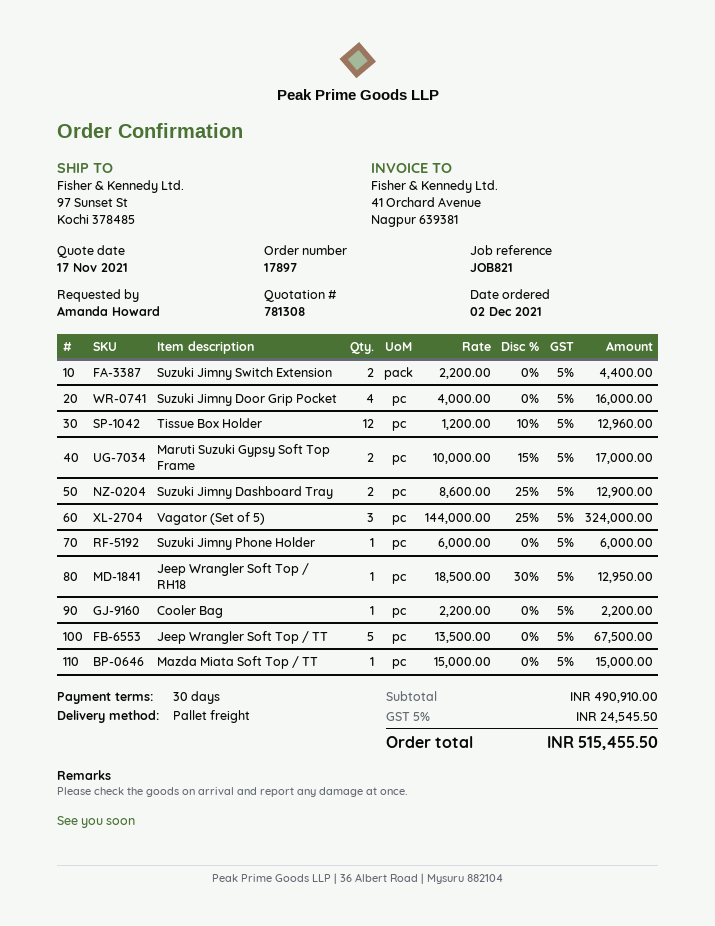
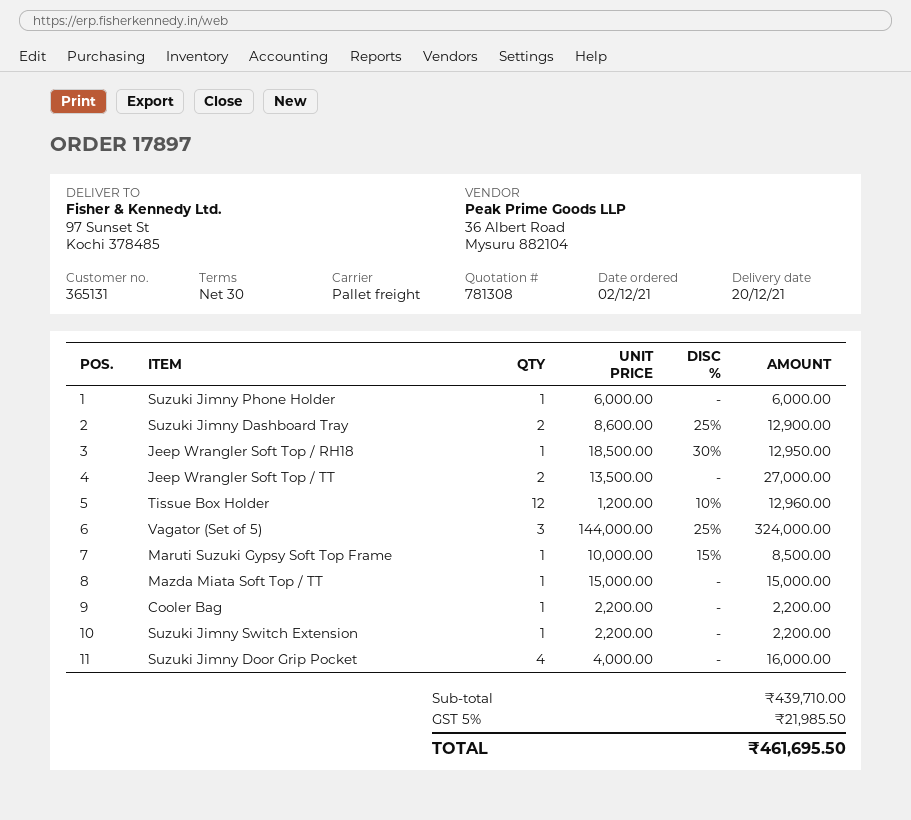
Suzuki Jimny Switch Extension: 2 x 2200.00 = 4400.00 -> 1 x 2200.00 = 2200.00
Maruti Suzuki Gypsy Soft Top Frame: 2 x 10000.00 - 15% = 17000.00 -> 1 x 10000.00 - 15% = 8500.00
Jeep Wrangler Soft Top / TT: 5 x 13500.00 = 67500.00 -> 2 x 13500.00 = 27000.00
subtotal: 490910.00 -> 439710.00
tax: 5% = 24545.50 -> 5% = 21985.50
total: 515455.50 -> 461695.50

